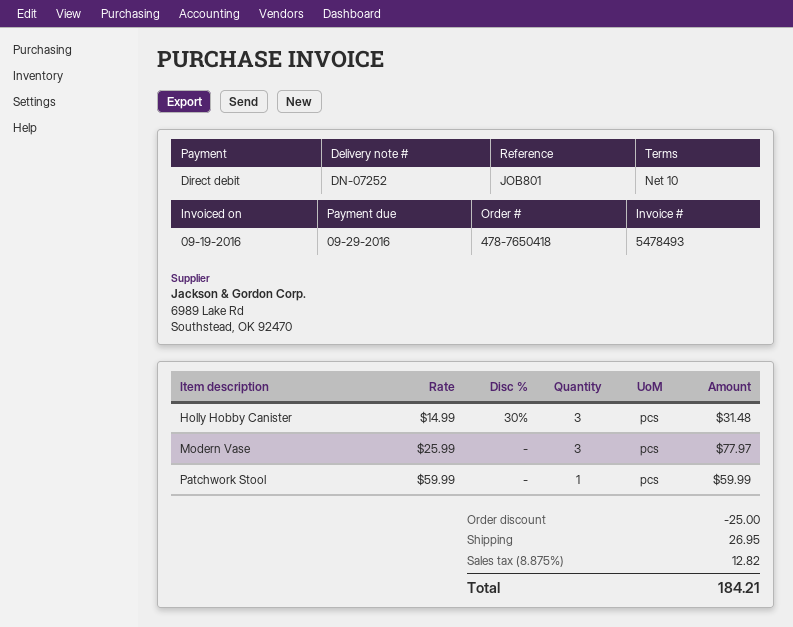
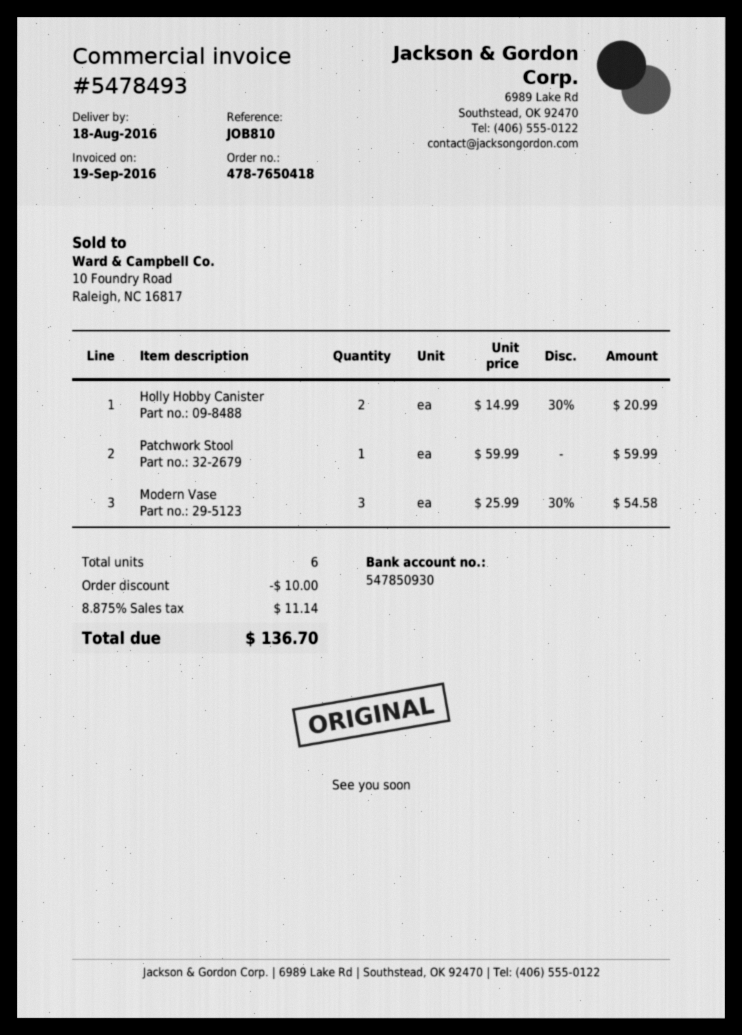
reference: JOB801 -> JOB810
Holly Hobby Canister: 3 x 14.99 - 30% = 31.48 -> 2 x 14.99 - 30% = 20.99
Modern Vase: 3 x 25.99 = 77.97 -> 3 x 25.99 - 30% = 54.58
discount: 25.00 -> 10.00
shipping: 26.95 -> none
tax: 8.875% = 12.82 -> 8.875% = 11.14
total: 184.21 -> 136.70

